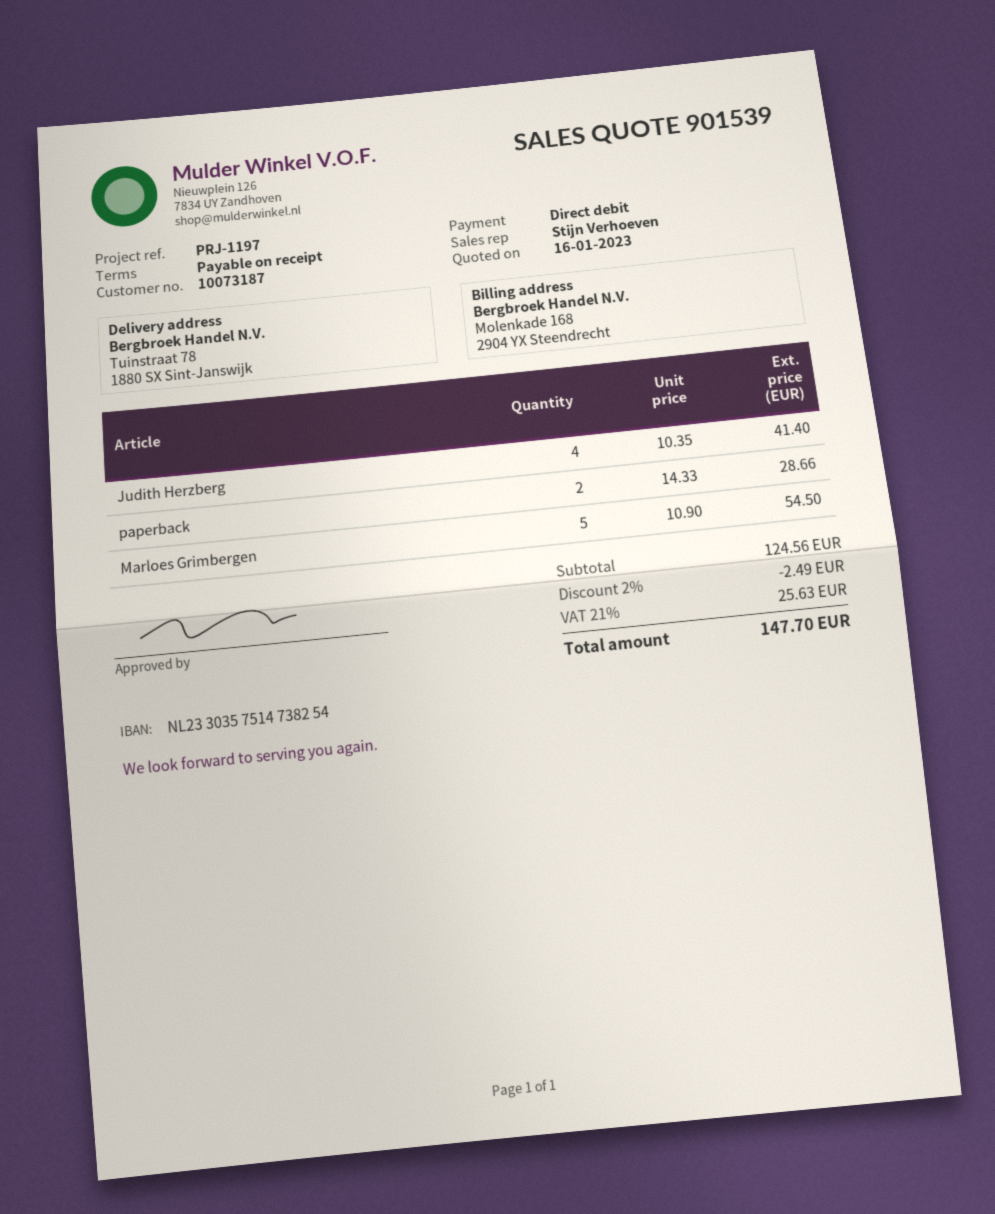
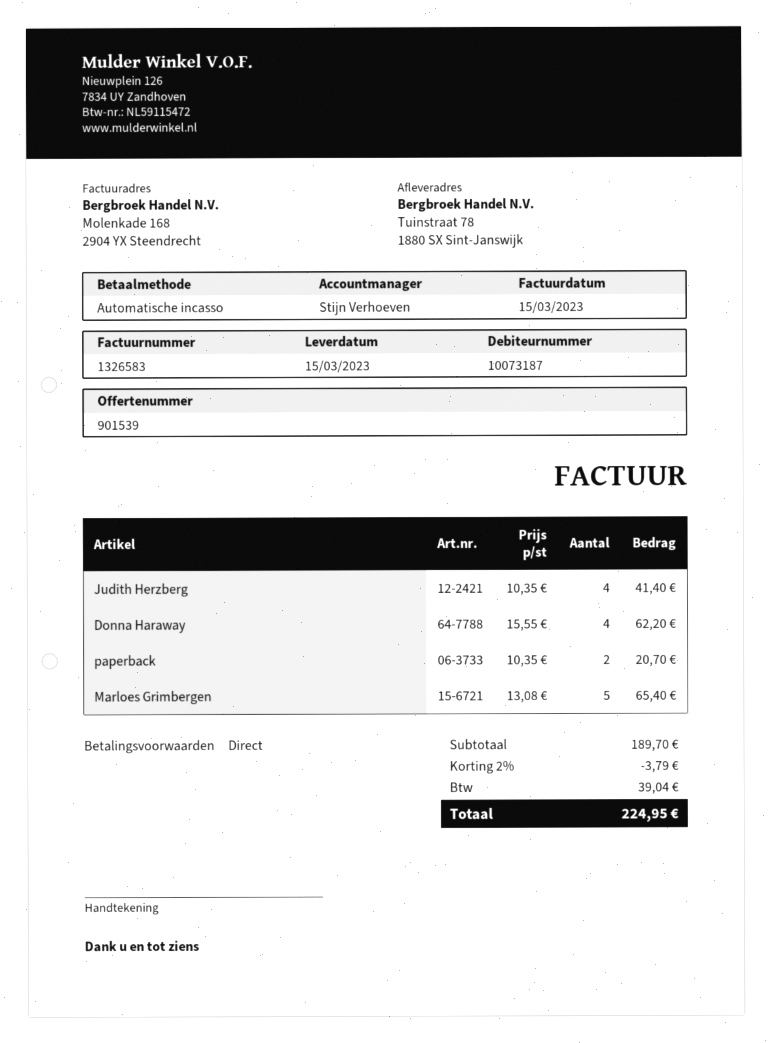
paperback: 2 x 14.33 = 28.66 -> 2 x 10.35 = 20.70
Marloes Grimbergen: 5 x 10.90 = 54.50 -> 5 x 13.08 = 65.40
Donna Haraway: none -> 4 x 15.55 = 62.20
subtotal: 124.56 -> 189.70
discount: 2% = 2.49 -> 2% = 3.79
tax: 25.63 -> 39.04
total: 147.70 -> 224.95

